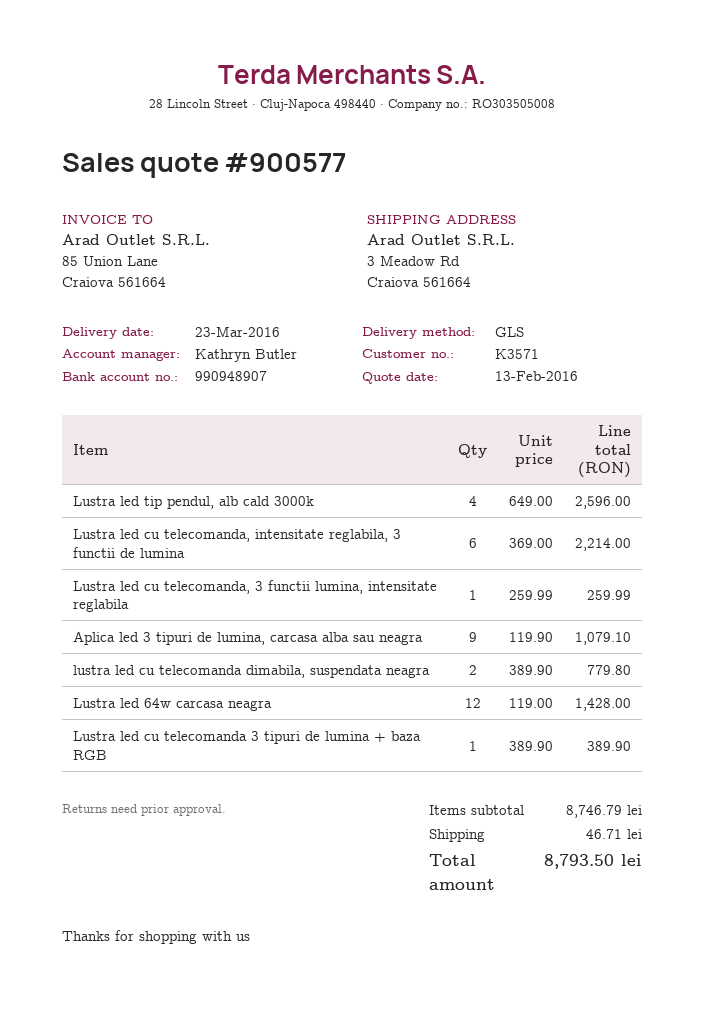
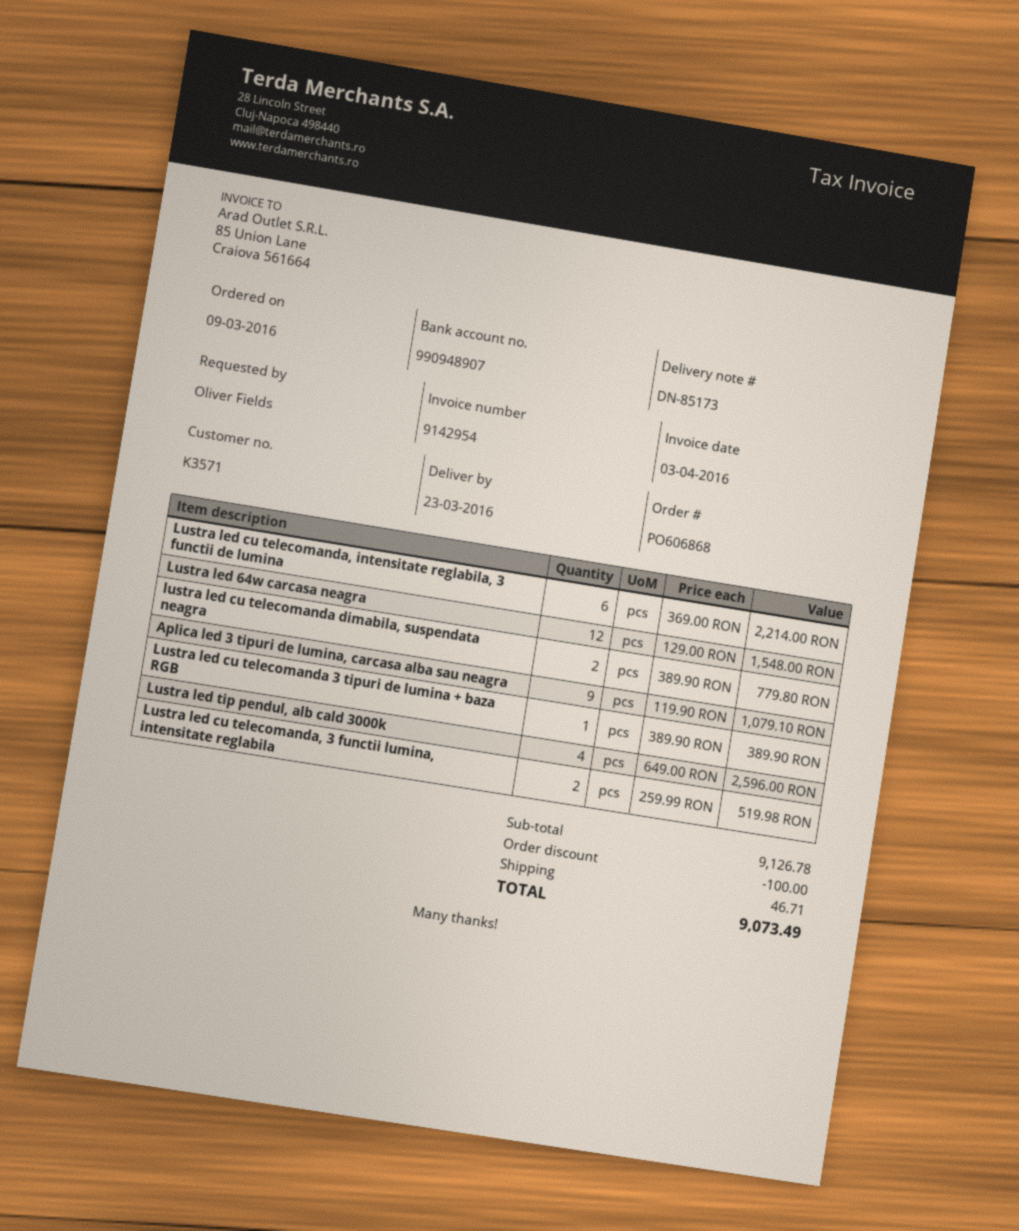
Lustra led cu telecomanda, 3 functii lumina, intensitate reglabila: 1 x 259.99 = 259.99 -> 2 x 259.99 = 519.98
Lustra led 64w carcasa neagra: 12 x 119.00 = 1428.00 -> 12 x 129.00 = 1548.00
subtotal: 8746.79 -> 9126.78
discount: none -> 100.00
total: 8793.50 -> 9073.49

